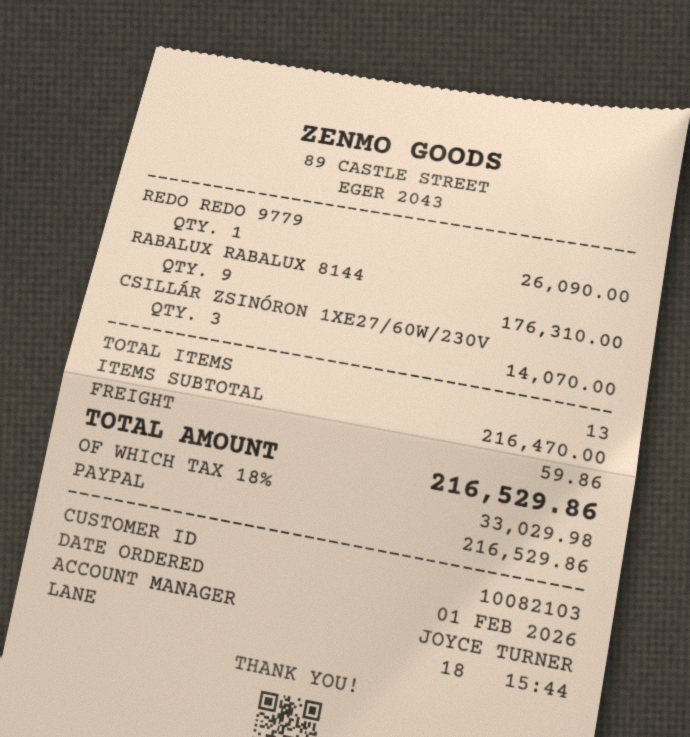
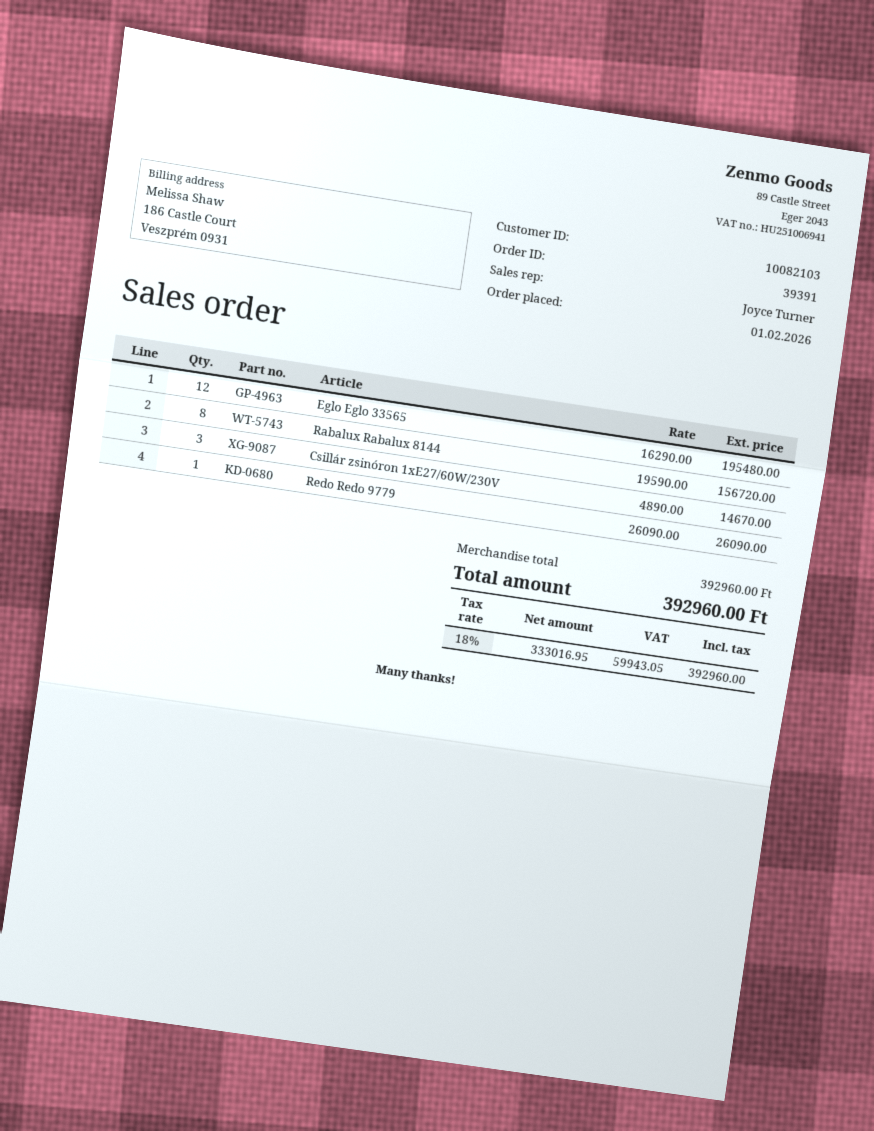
RABALUX RABALUX 8144: 9 for 176310.00 -> 8 for 156720.00
CSILLÁR ZSINÓRON 1XE27/60W/230V: 3 for 14070.00 -> 3 for 14670.00
Eglo Eglo 33565: none -> 12 for 195480.00
subtotal: 216470.00 -> 392960.00
shipping: 59.86 -> none
tax: 18% = 33029.98 -> 18% = 59943.05
total: 216529.86 -> 392960.00

